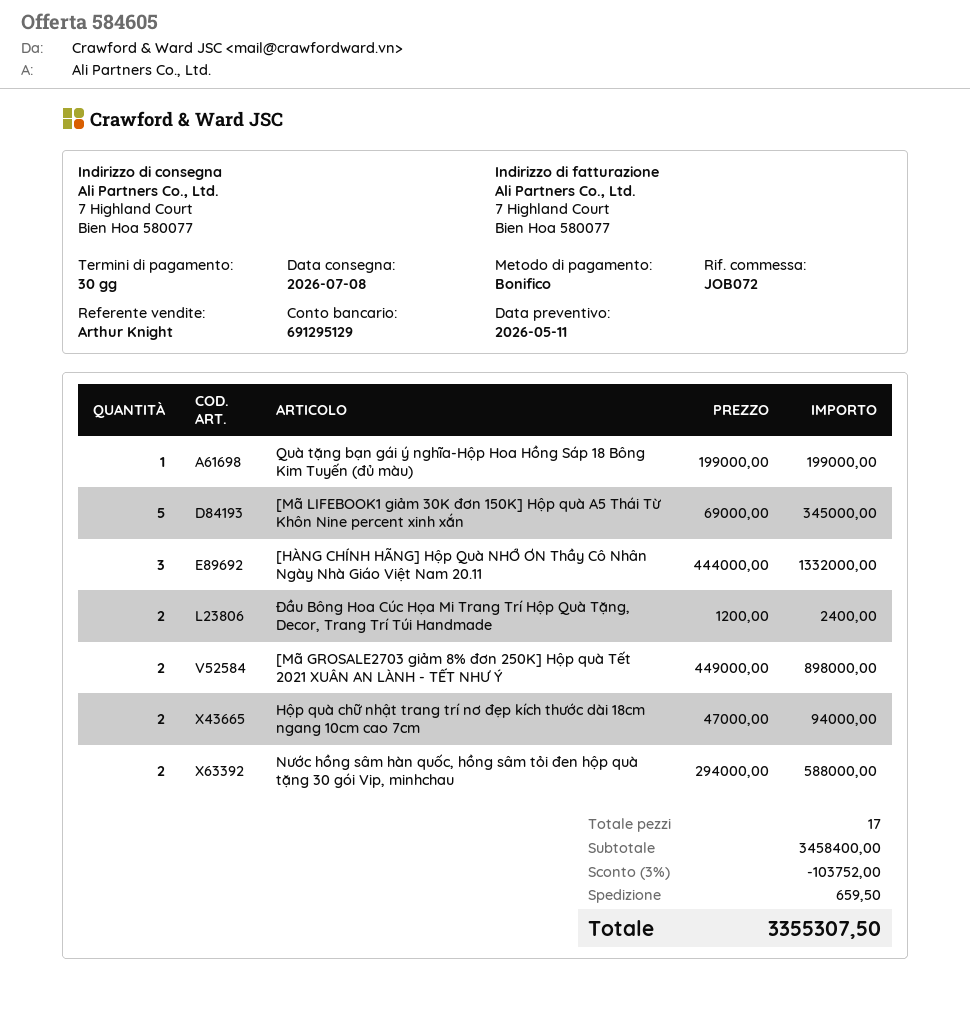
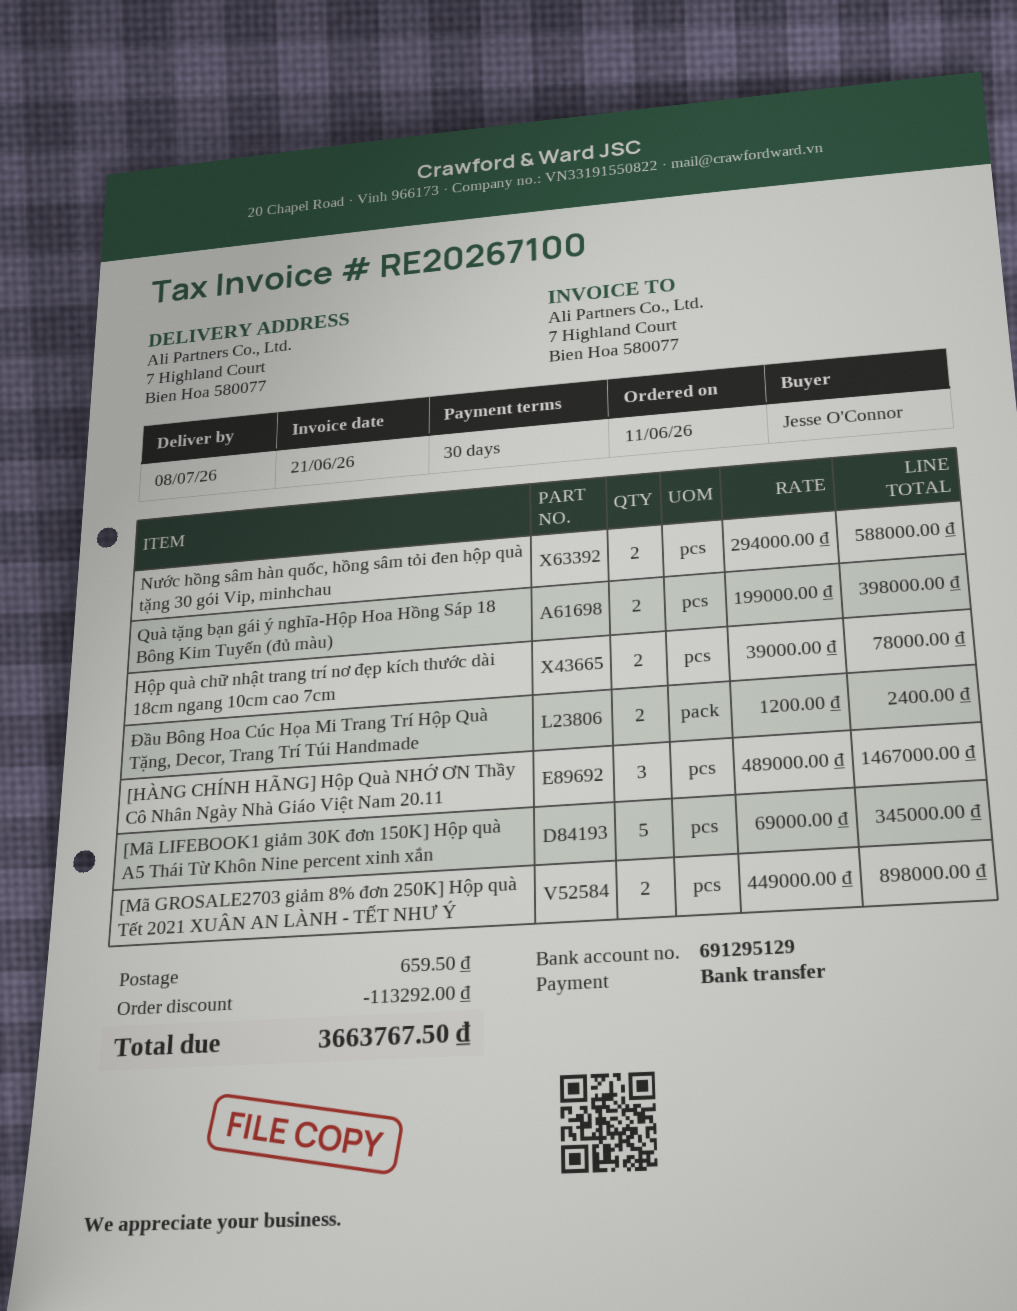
Quà tặng bạn gái ý nghĩa-Hộp Hoa Hồng Sáp 18 Bông Kim Tuyến (đủ màu): 1 x 199000.00 = 199000.00 -> 2 x 199000.00 = 398000.00
[HÀNG CHÍNH HÃNG] Hộp Quà NHỚ ƠN Thầy Cô Nhân Ngày Nhà Giáo Việt Nam 20.11: 3 x 444000.00 = 1332000.00 -> 3 x 489000.00 = 1467000.00
Hộp quà chữ nhật trang trí nơ đẹp kích thước dài 18cm ngang 10cm cao 7cm: 2 x 47000.00 = 94000.00 -> 2 x 39000.00 = 78000.00
discount: 103752.00 -> 113292.00
total: 3355307.50 -> 3663767.50

